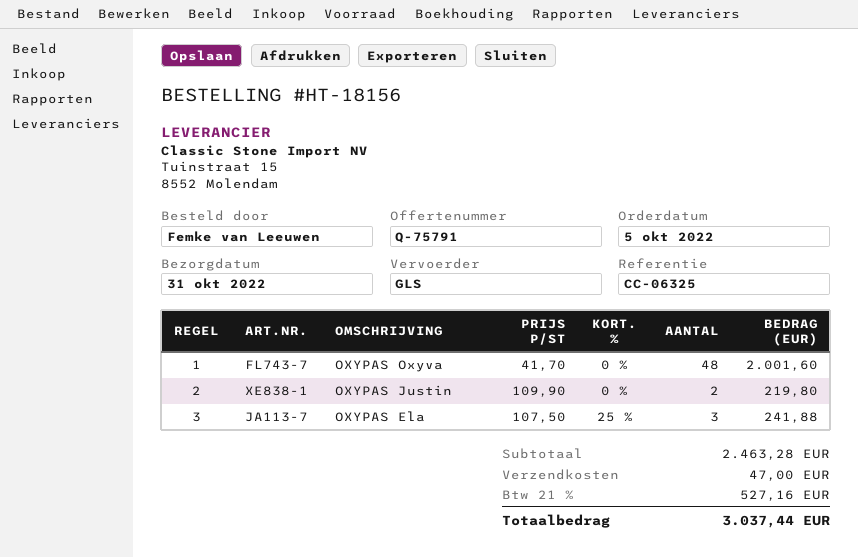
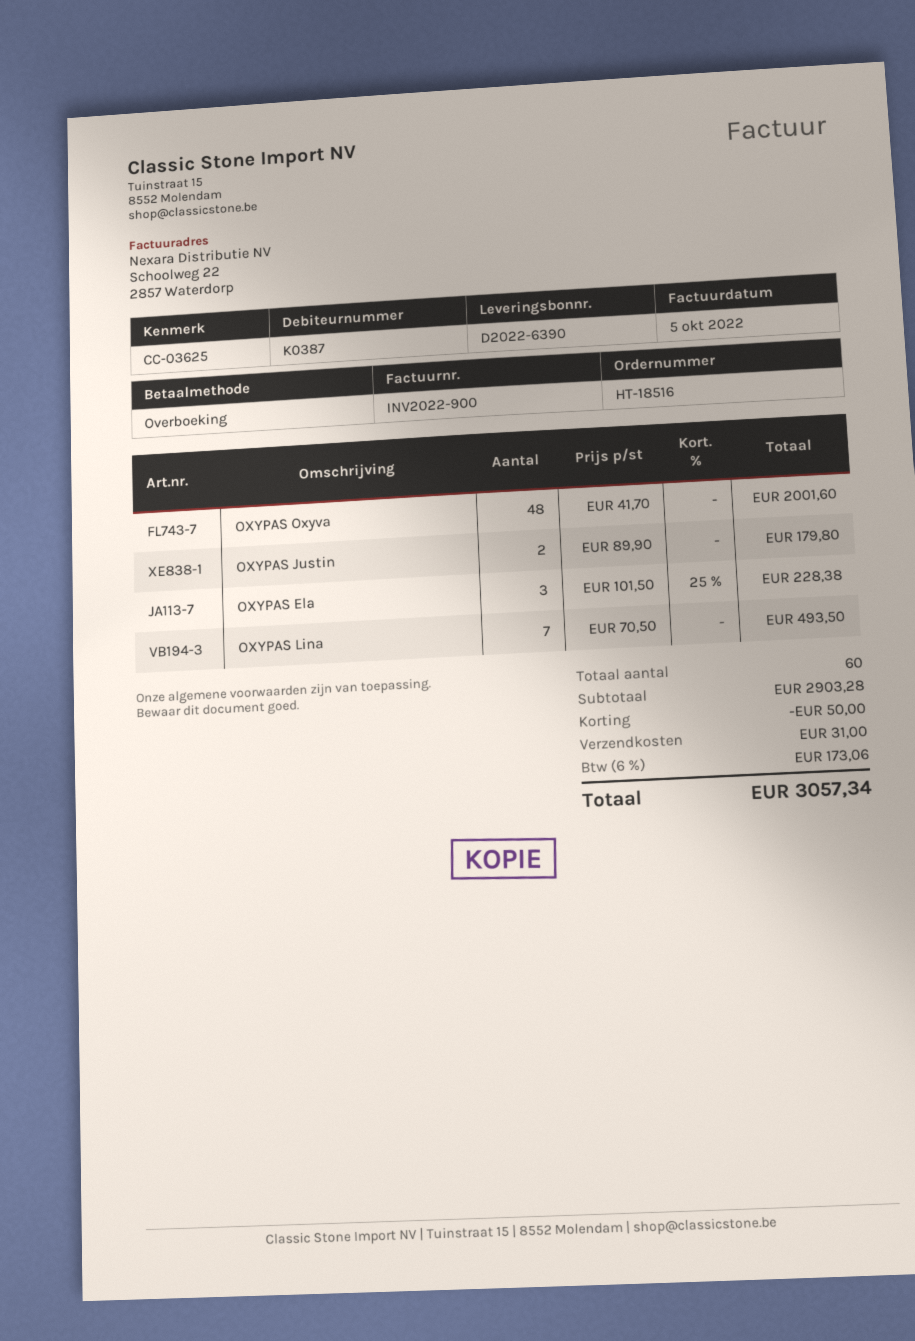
order number: HT-18156 -> HT-18516
reference: CC-06325 -> CC-03625
OXYPAS Justin: 2 x 109.90 = 219.80 -> 2 x 89.90 = 179.80
OXYPAS Ela: 3 x 107.50 - 25% = 241.88 -> 3 x 101.50 - 25% = 228.38
OXYPAS Lina: none -> 7 x 70.50 = 493.50
subtotal: 2463.28 -> 2903.28
discount: none -> 50.00
shipping: 47.00 -> 31.00
tax: 21% = 527.16 -> 6% = 173.06
total: 3037.44 -> 3057.34

